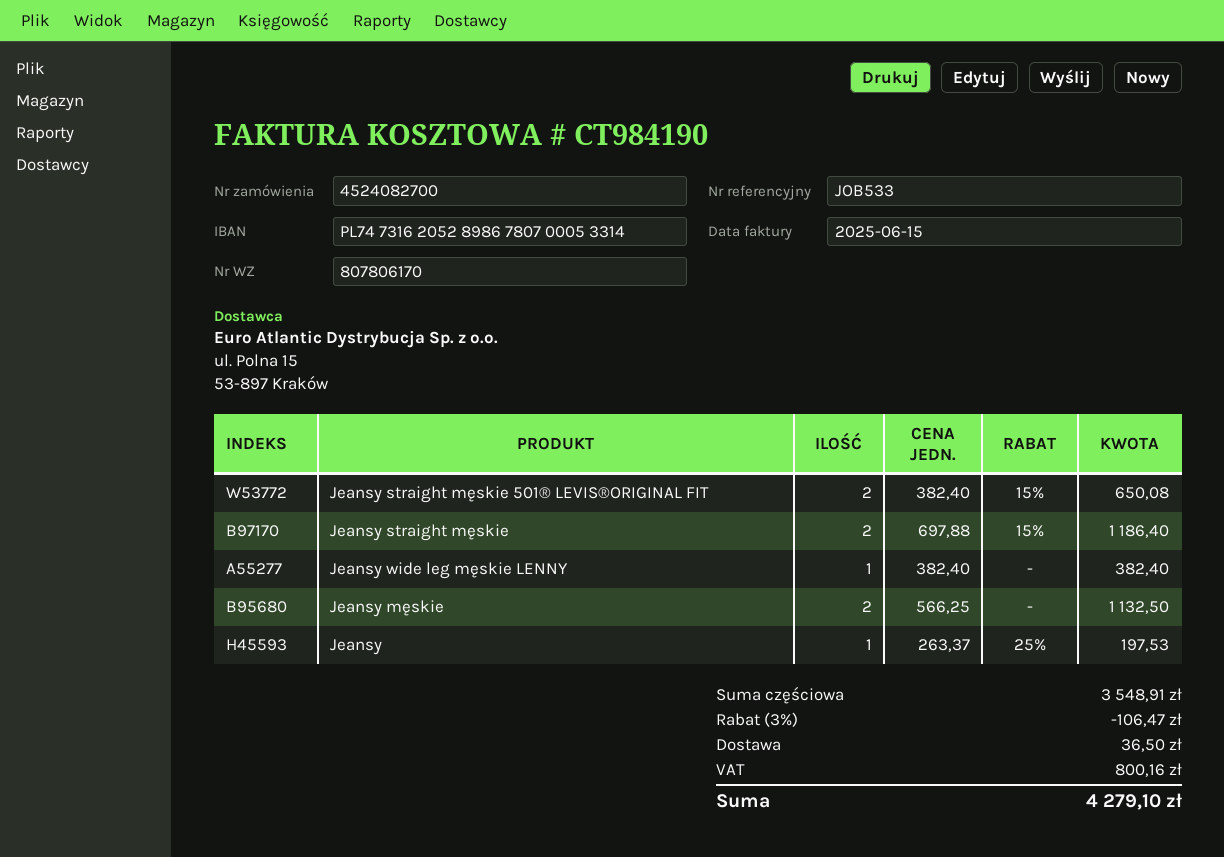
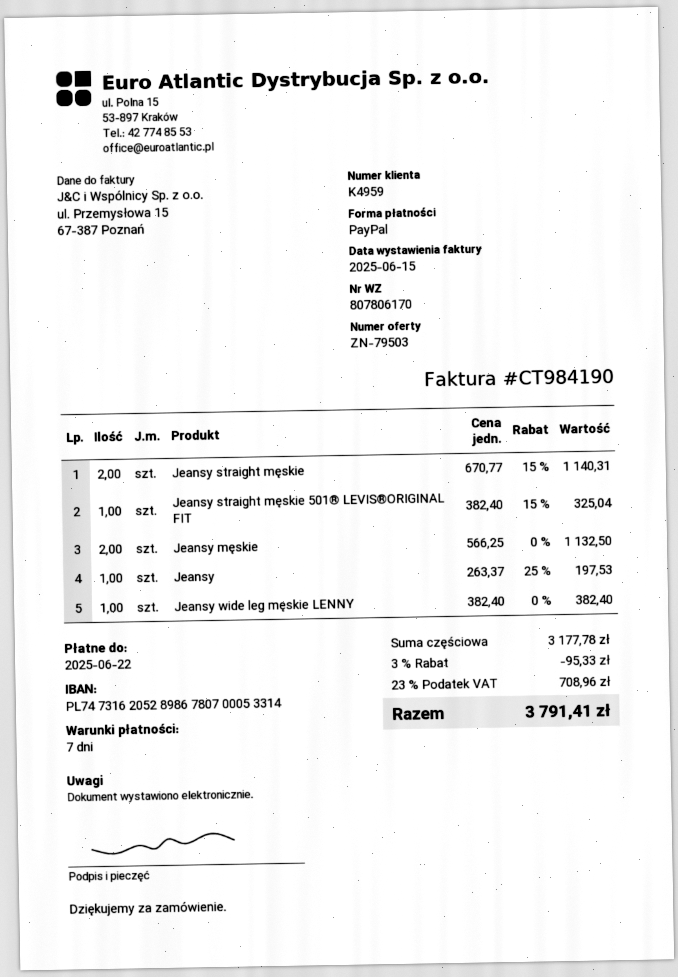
Jeansy straight męskie 501® LEVIS®ORIGINAL FIT: 2 x 382.40 - 15% = 650.08 -> 1 x 382.40 - 15% = 325.04
Jeansy straight męskie: 2 x 697.88 - 15% = 1186.40 -> 2 x 670.77 - 15% = 1140.31
subtotal: 3548.91 -> 3177.78
discount: 3% = 106.47 -> 3% = 95.33
shipping: 36.50 -> none
tax: 800.16 -> 708.96
total: 4279.10 -> 3791.41

